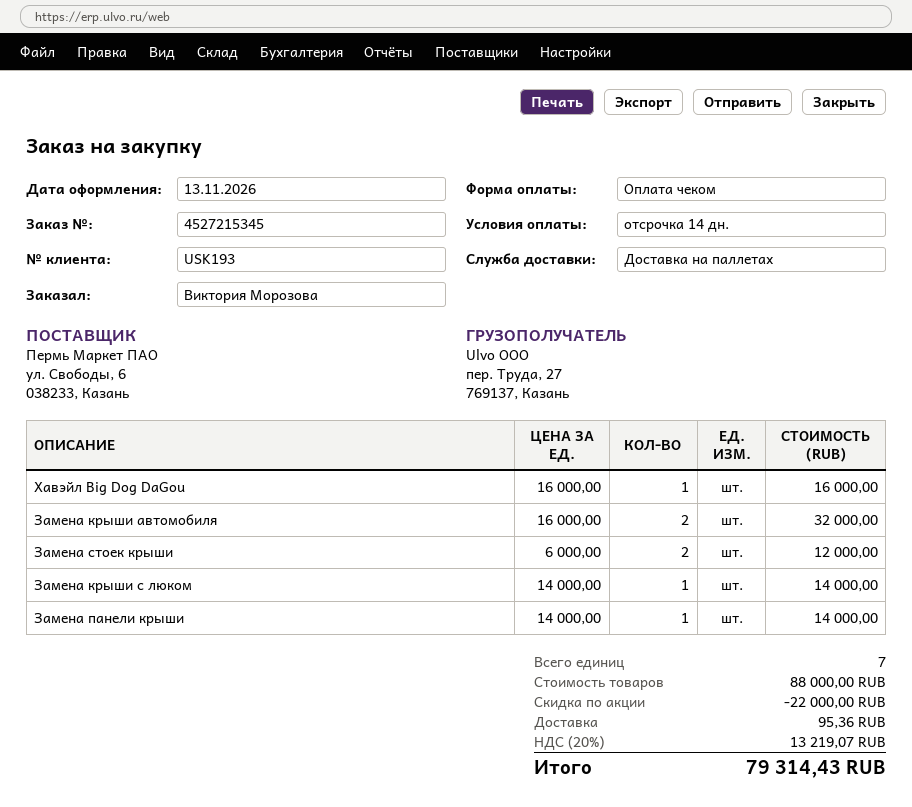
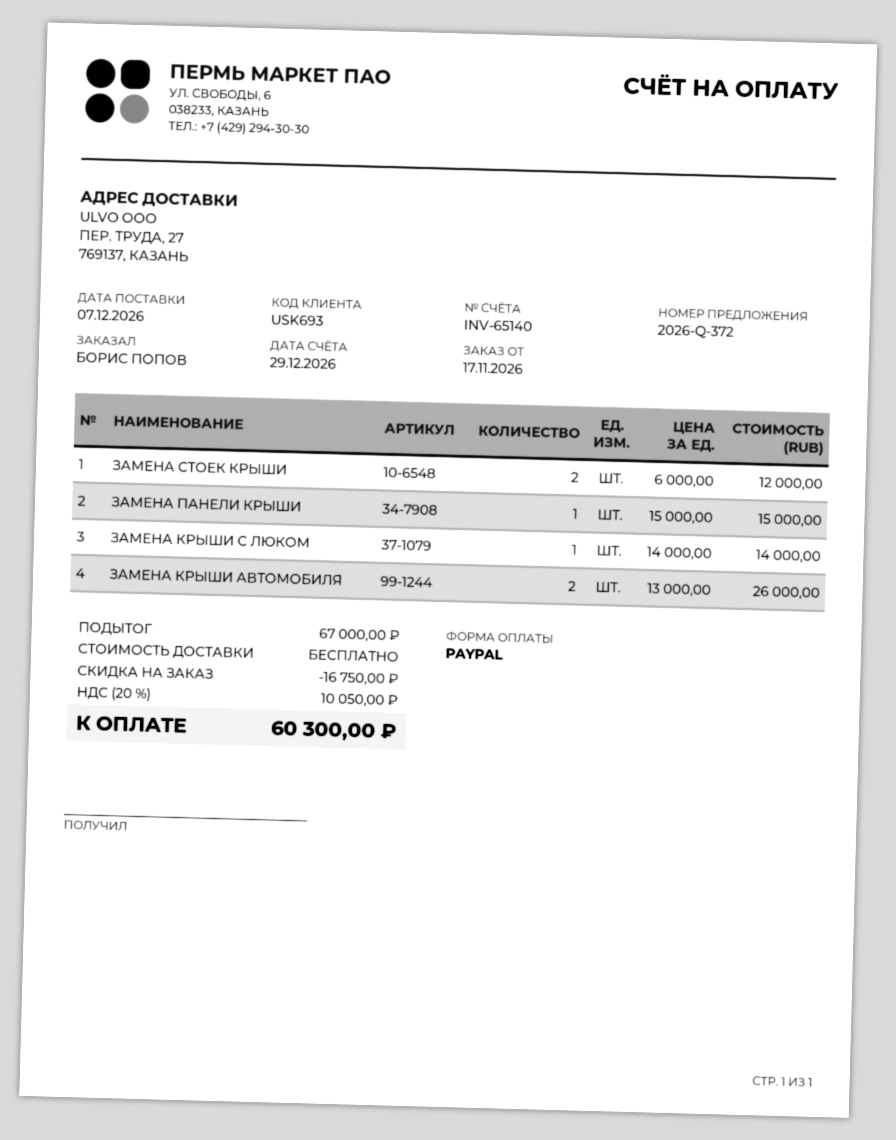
order date: 2026-11-13 -> 2026-11-17
customer number: USK193 -> USK693
ordered by: Виктория Морозова -> БОРИС ПОПОВ
payment method: cheque -> PayPal
Хавэйл Big Dog DaGou: 1 x 16000.00 = 16000.00 -> none
Замена крыши автомобиля: 2 x 16000.00 = 32000.00 -> 2 x 13000.00 = 26000.00
Замена панели крыши: 1 x 14000.00 = 14000.00 -> 1 x 15000.00 = 15000.00
subtotal: 88000.00 -> 67000.00
discount: 22000.00 -> 16750.00
shipping: 95.36 -> 0.00
tax: 20% = 13219.07 -> 20% = 10050.00
total: 79314.43 -> 60300.00

